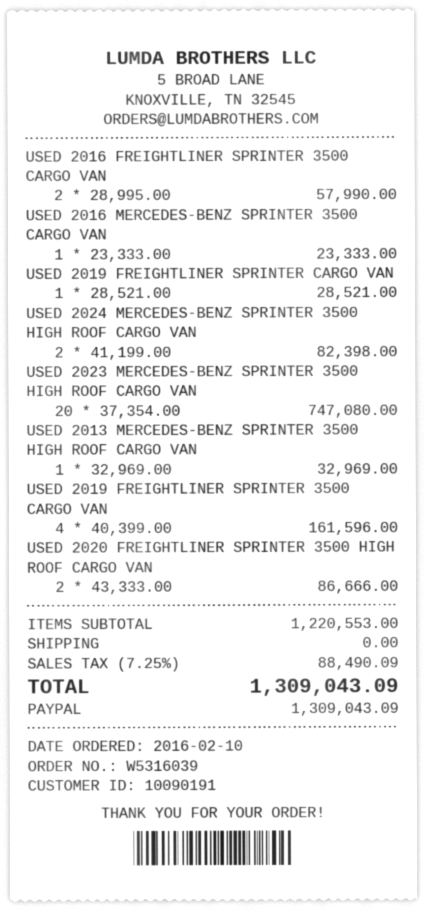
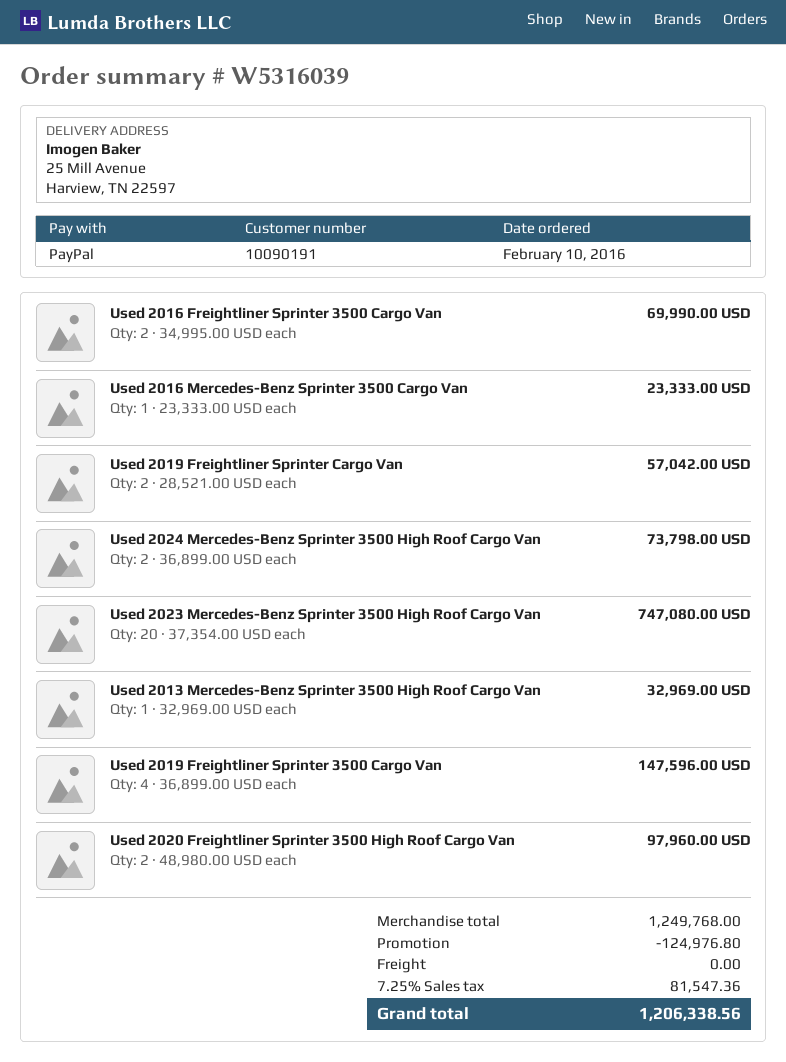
USED 2016 FREIGHTLINER SPRINTER 3500 CARGO VAN: 2 x 28995.00 = 57990.00 -> 2 x 34995.00 = 69990.00
USED 2019 FREIGHTLINER SPRINTER CARGO VAN: 1 x 28521.00 = 28521.00 -> 2 x 28521.00 = 57042.00
USED 2024 MERCEDES-BENZ SPRINTER 3500 HIGH ROOF CARGO VAN: 2 x 41199.00 = 82398.00 -> 2 x 36899.00 = 73798.00
USED 2019 FREIGHTLINER SPRINTER 3500 CARGO VAN: 4 x 40399.00 = 161596.00 -> 4 x 36899.00 = 147596.00
USED 2020 FREIGHTLINER SPRINTER 3500 HIGH ROOF CARGO VAN: 2 x 43333.00 = 86666.00 -> 2 x 48980.00 = 97960.00
subtotal: 1220553.00 -> 1249768.00
discount: none -> 124976.80
tax: 7.25% = 88490.09 -> 7.25% = 81547.36
total: 1309043.09 -> 1206338.56

